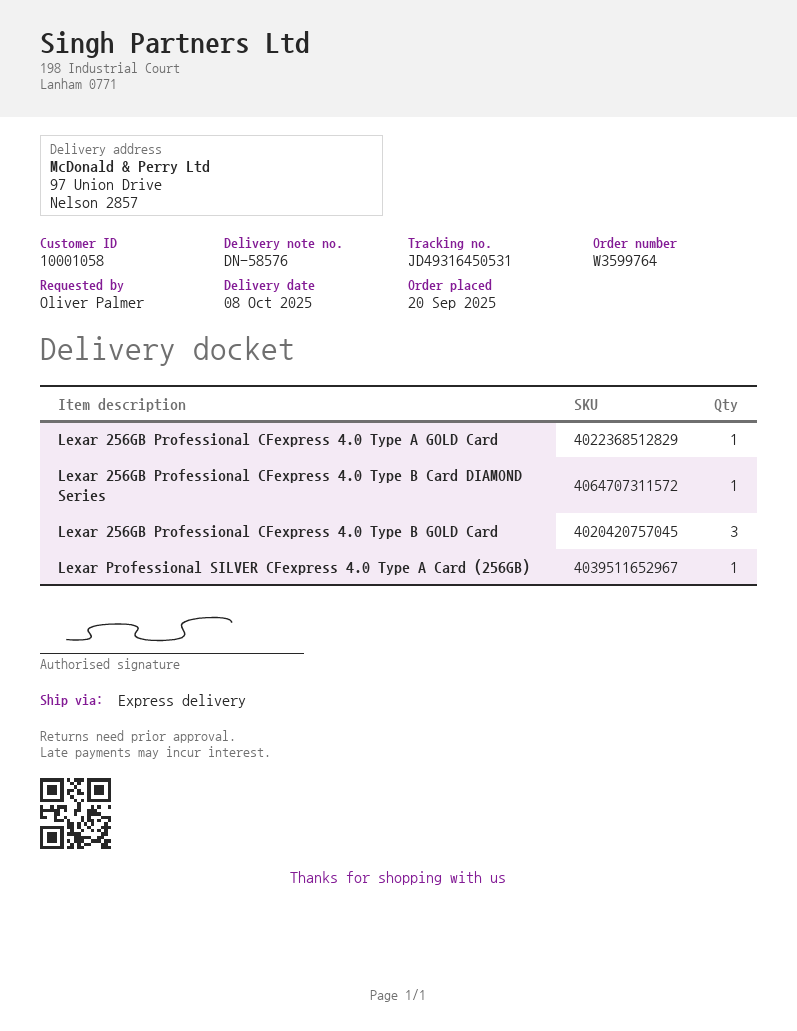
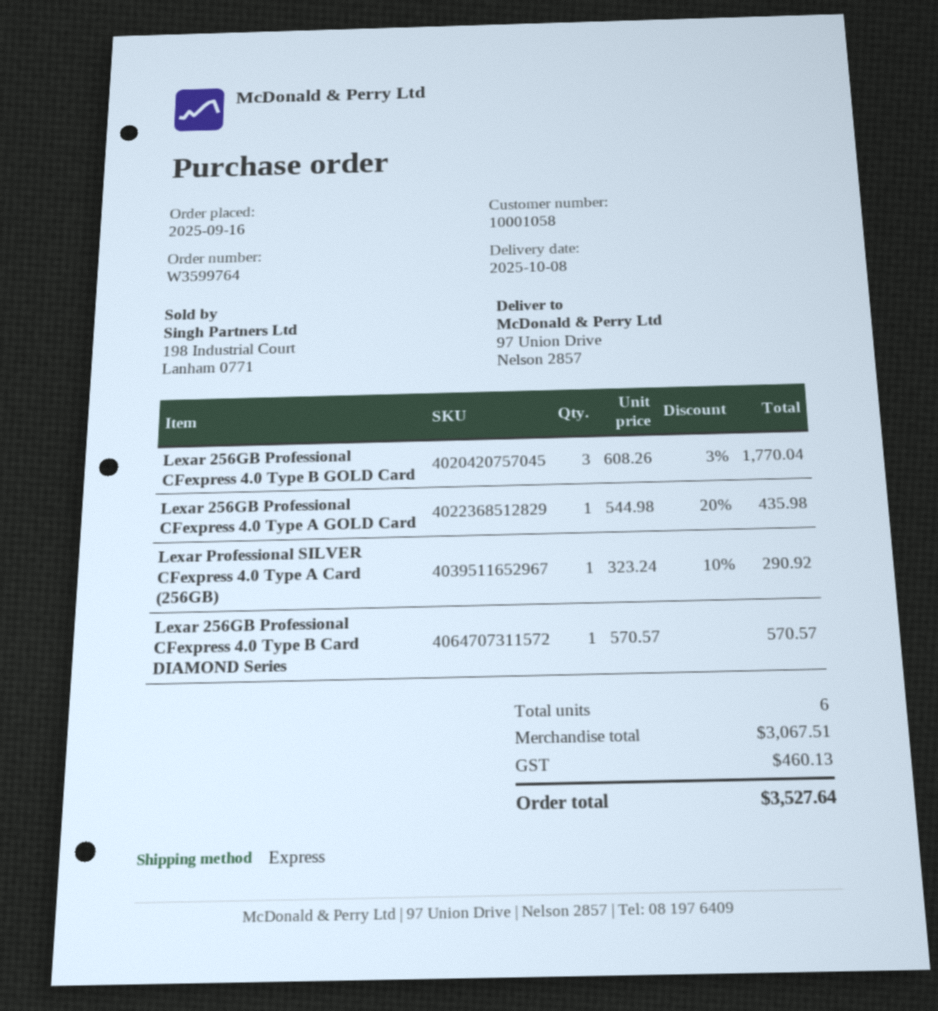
order date: 2025-09-20 -> 2025-09-16

